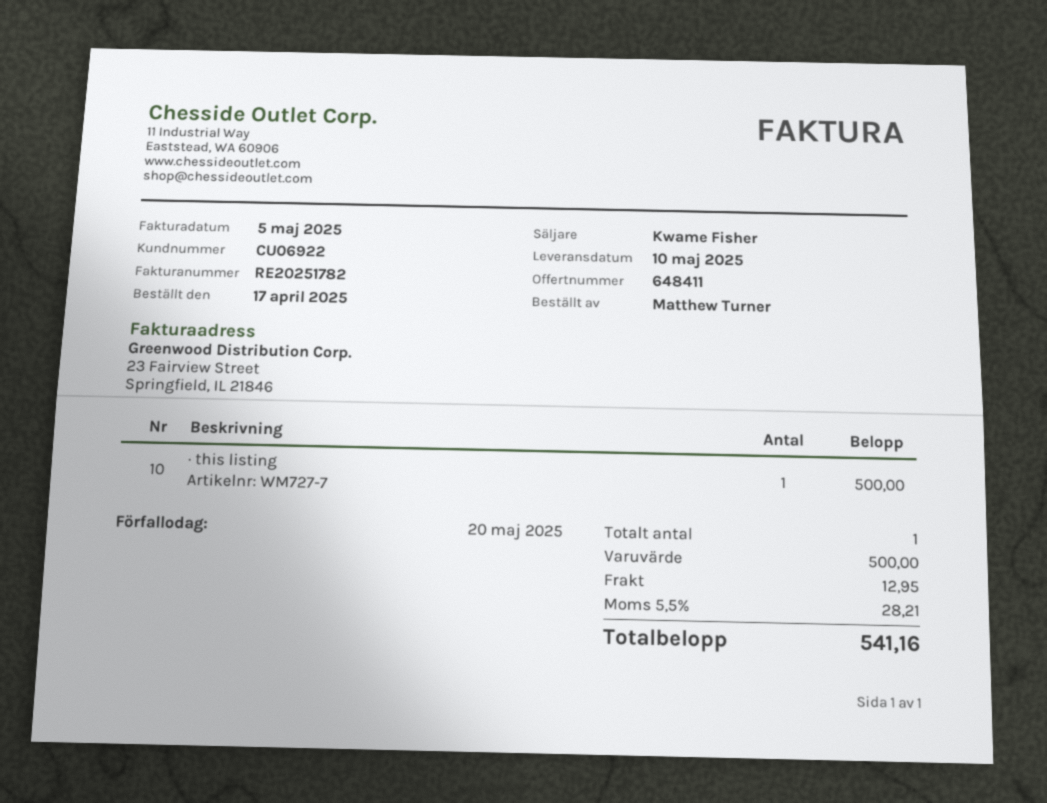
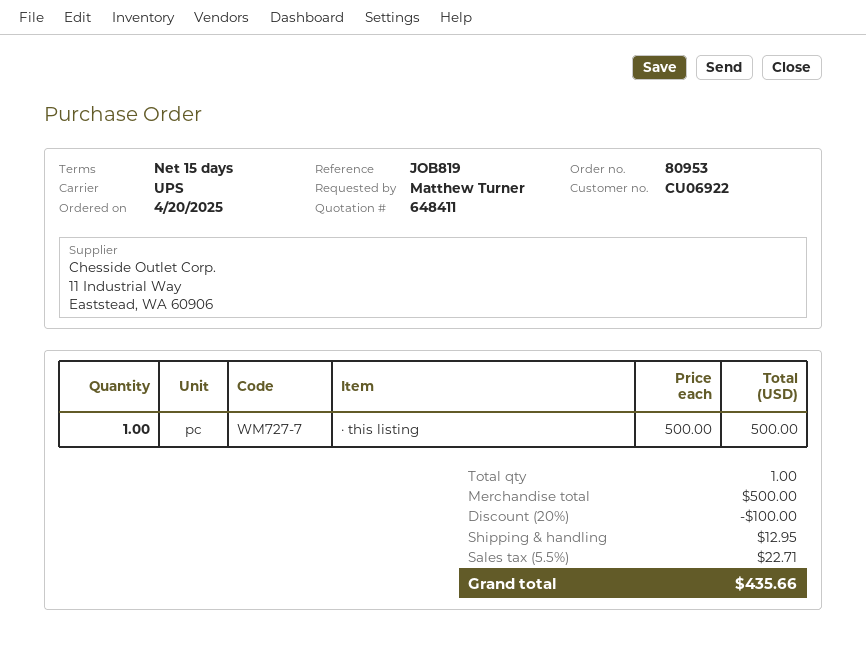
order date: 2025-04-17 -> 2025-04-20
discount: none -> 20% = 100.00
tax: 5.5% = 28.21 -> 5.5% = 22.71
total: 541.16 -> 435.66

